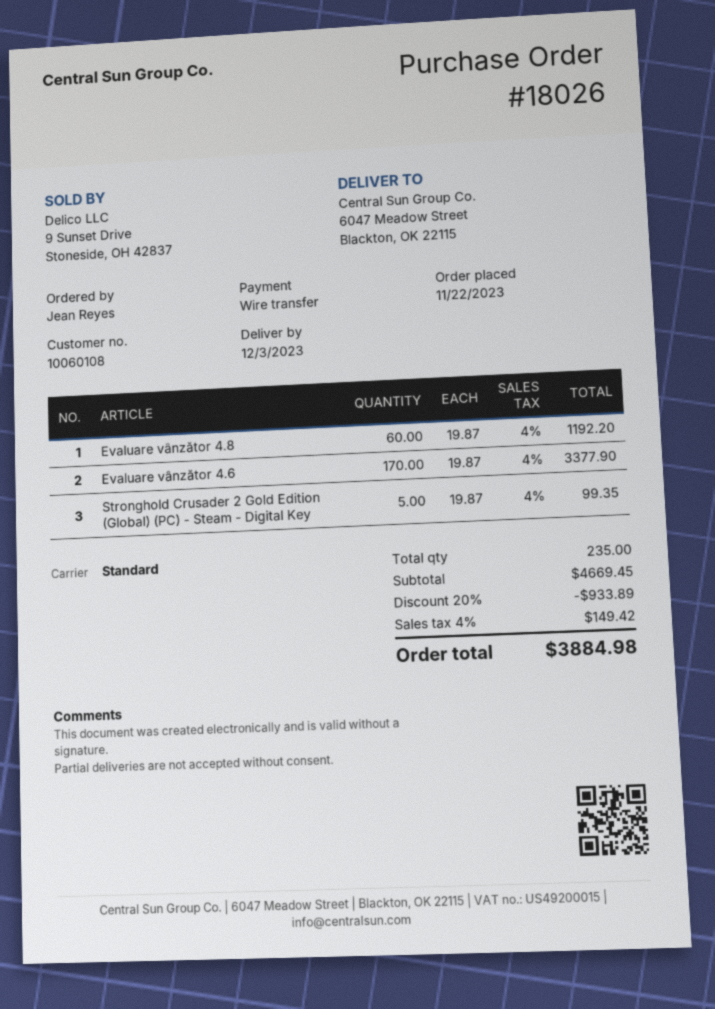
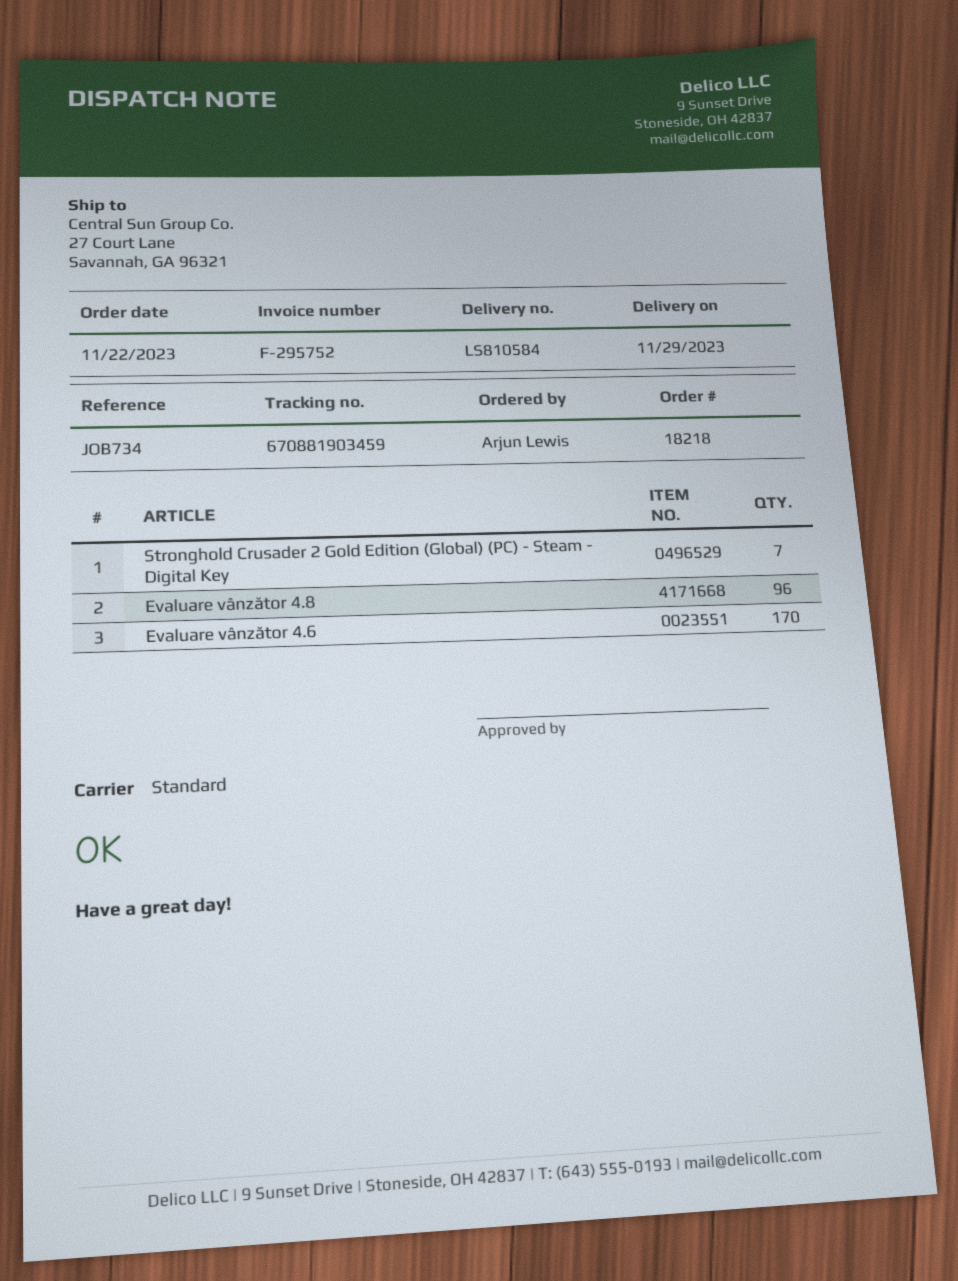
order number: 18026 -> 18218
delivery date: 2023-12-03 -> 2023-11-29
ordered by: Jean Reyes -> Arjun Lewis
ship to: 6047 Meadow Street, Blackton, OK 22115 -> 27 Court Lane, Savannah, GA 96321
Evaluare vânzător 4.8: 60 -> 96
Stronghold Crusader 2 Gold Edition (Global) (PC) - Steam - Digital Key: 5 -> 7

